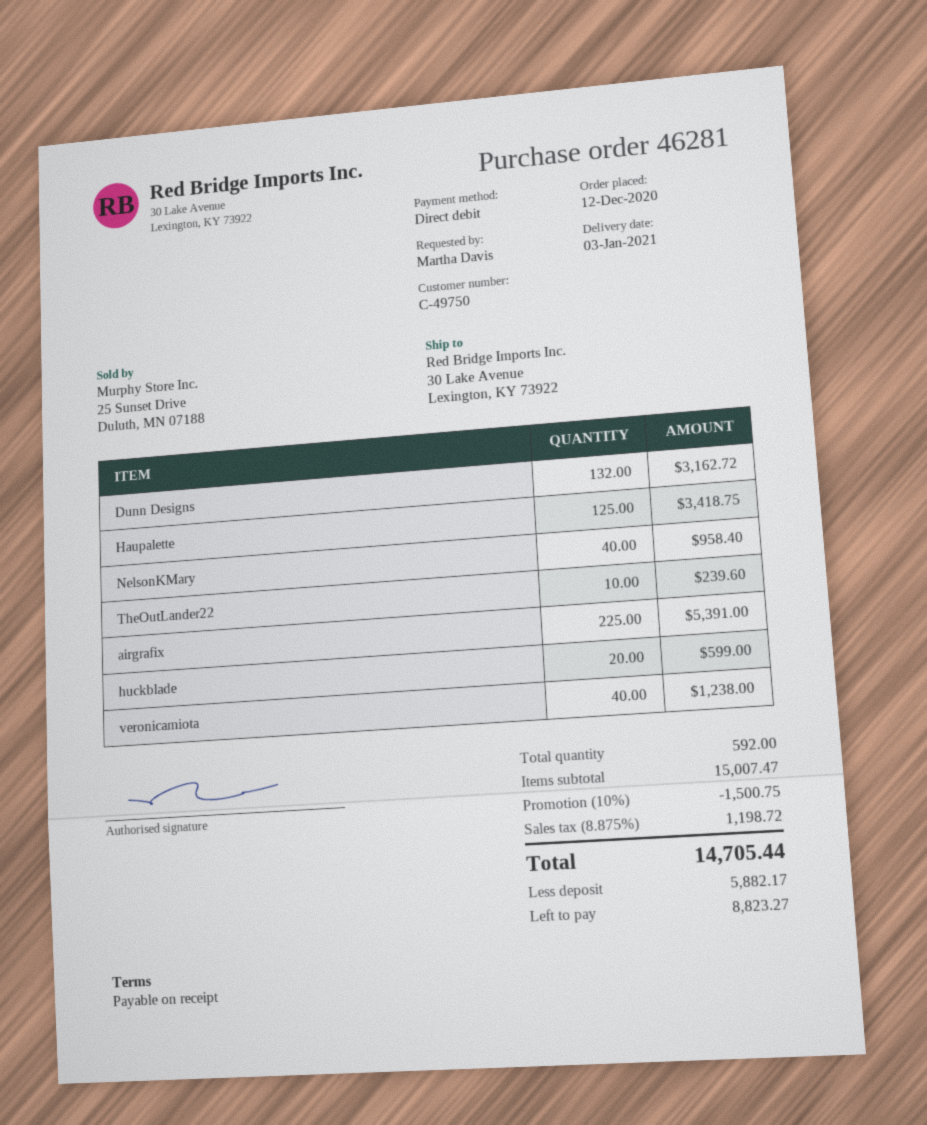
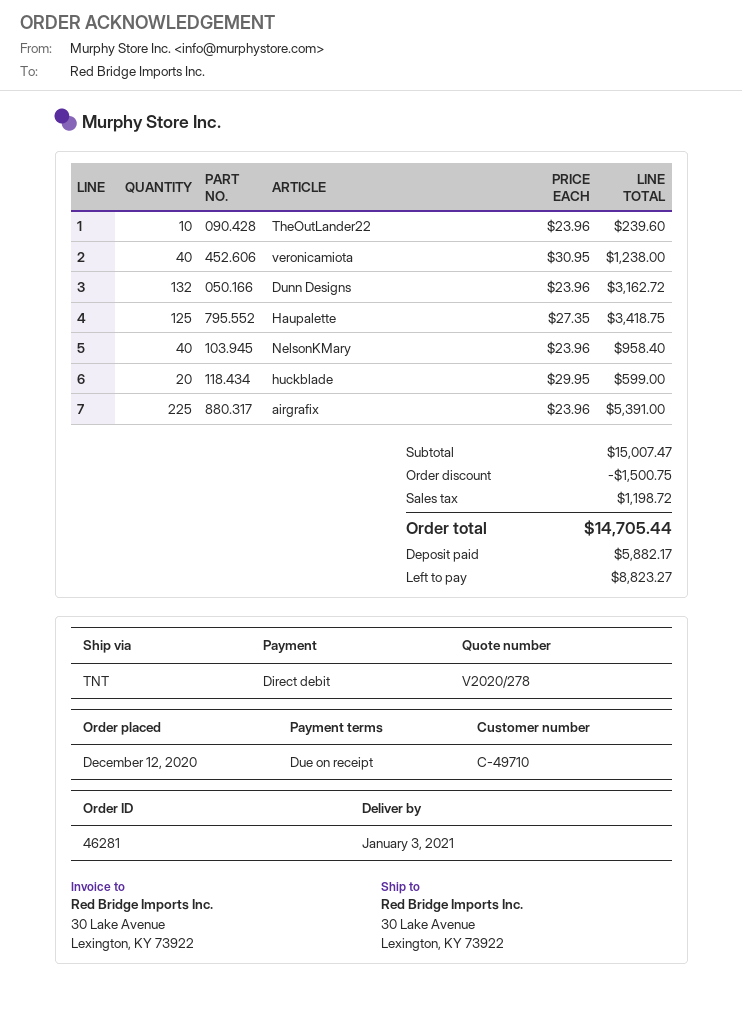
customer number: C-49750 -> C-49710

